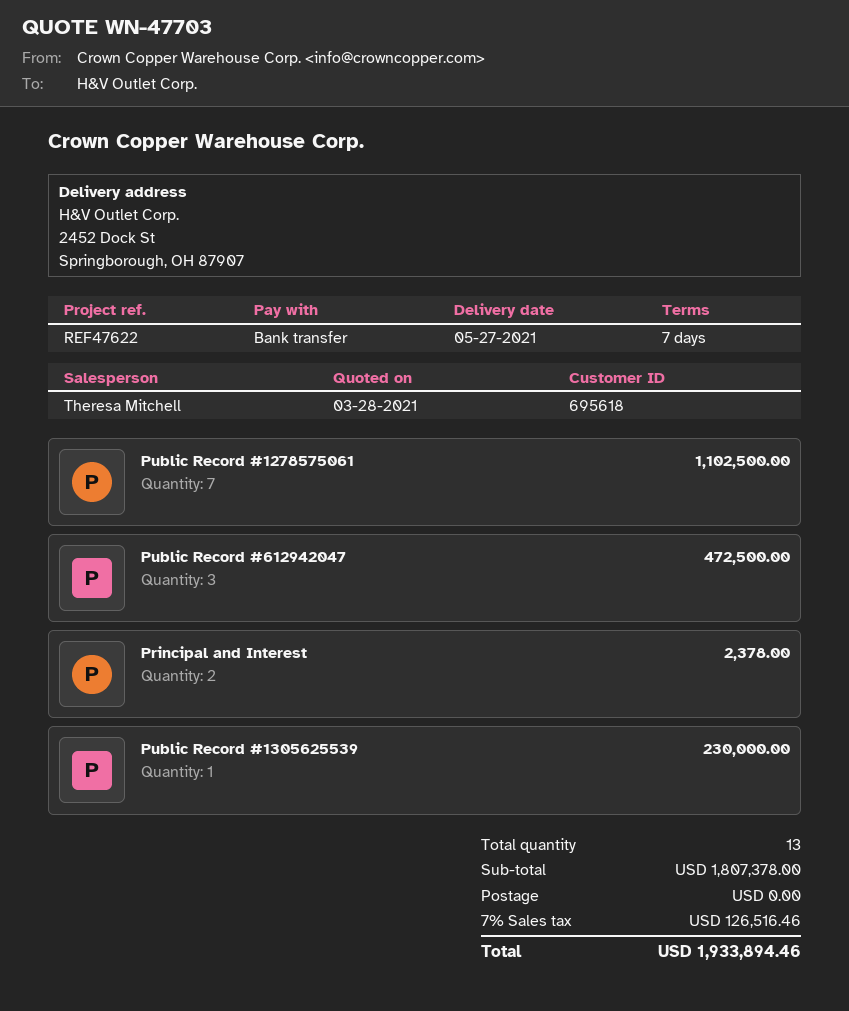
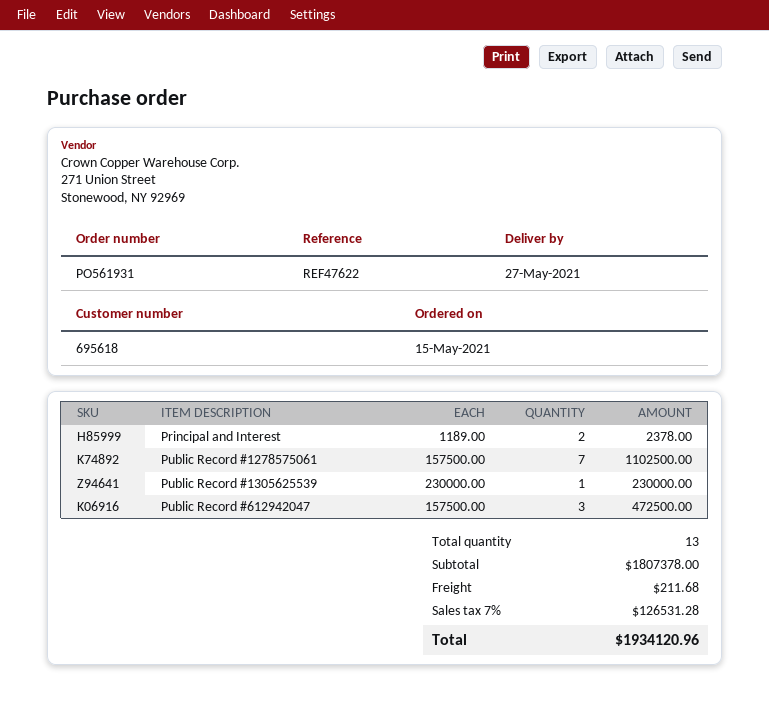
shipping: 0.00 -> 211.68
tax: 7% = 126516.46 -> 7% = 126531.28
total: 1933894.46 -> 1934120.96

